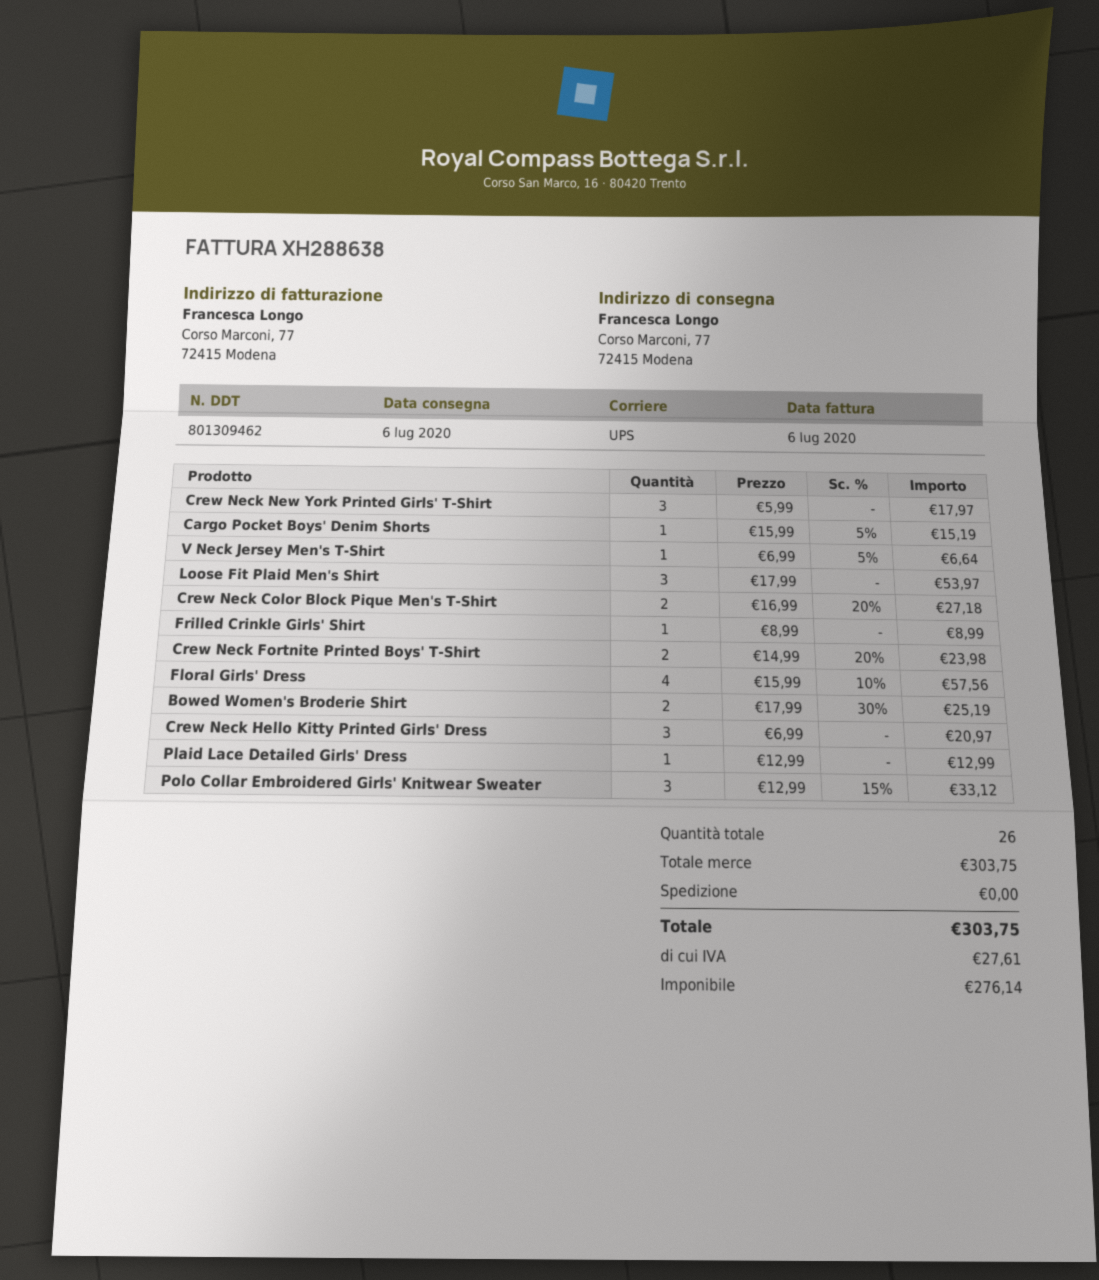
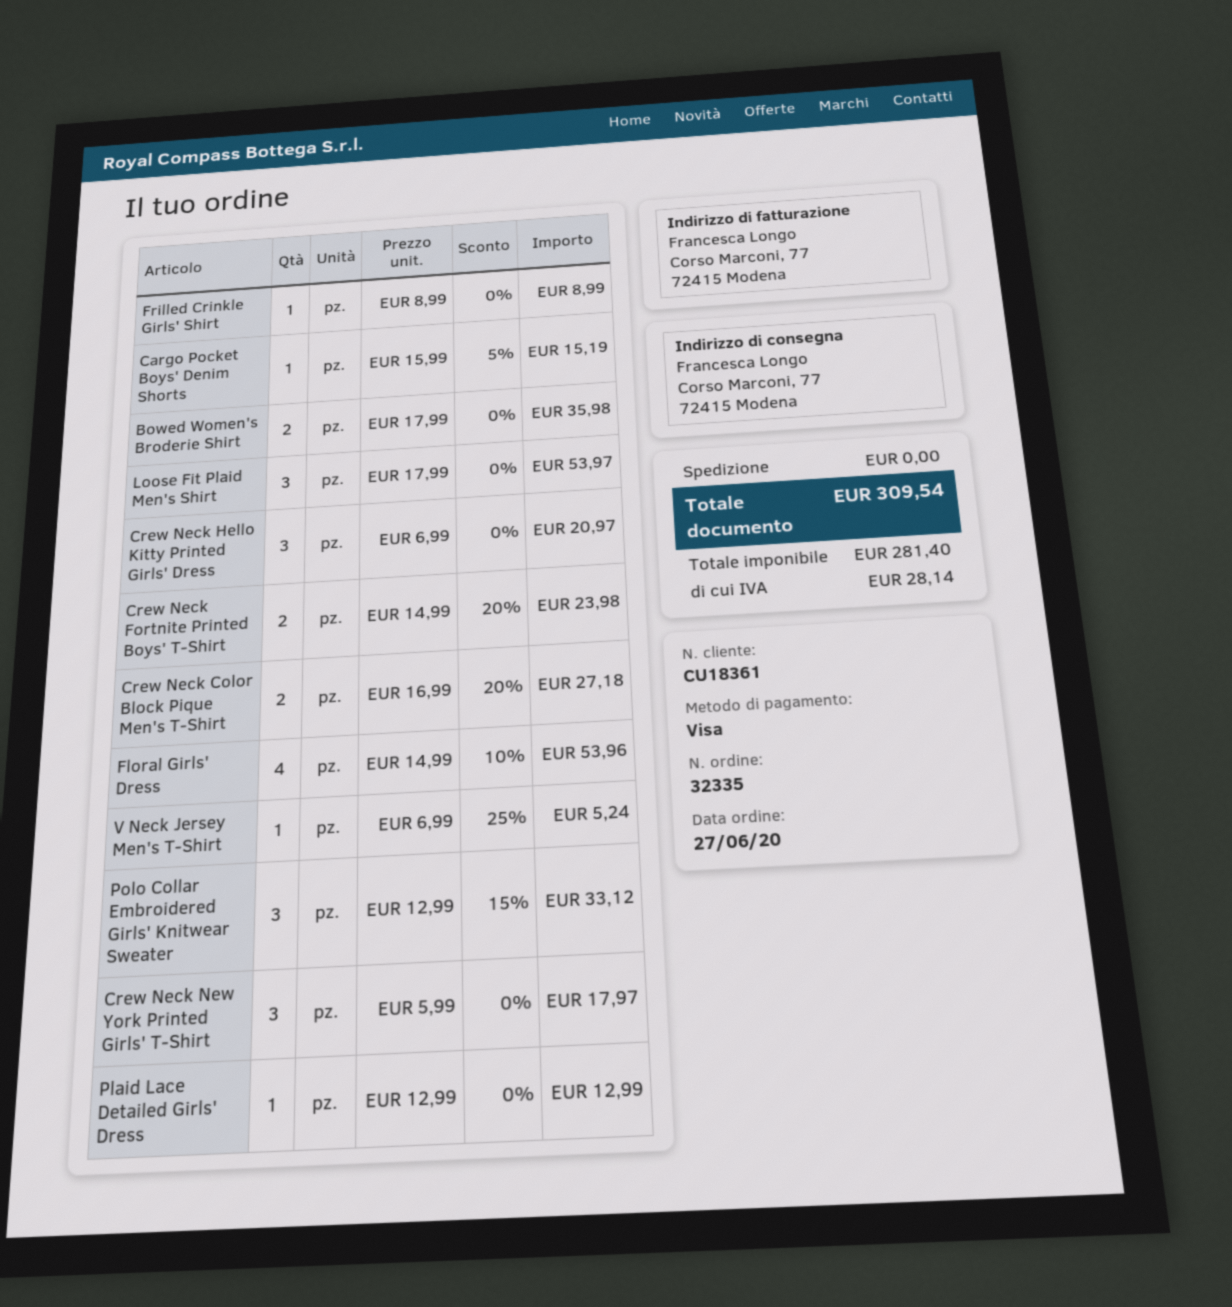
V Neck Jersey Men's T-Shirt: 1 x 6.99 - 5% = 6.64 -> 1 x 6.99 - 25% = 5.24
Floral Girls' Dress: 4 x 15.99 - 10% = 57.56 -> 4 x 14.99 - 10% = 53.96
Bowed Women's Broderie Shirt: 2 x 17.99 - 30% = 25.19 -> 2 x 17.99 = 35.98
net: 276.14 -> 281.40
tax: 27.61 -> 28.14
total: 303.75 -> 309.54

